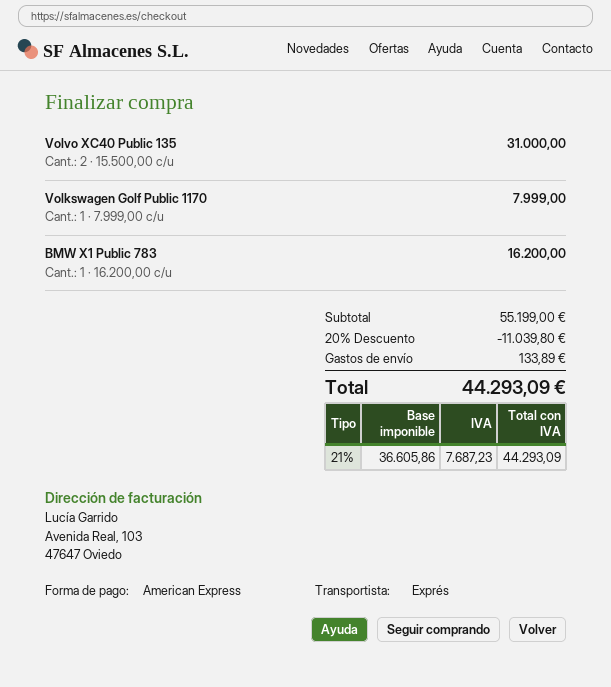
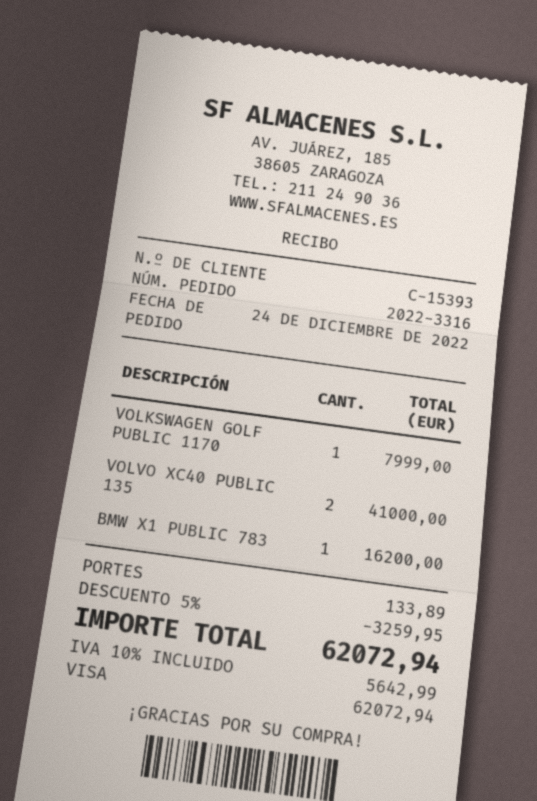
payment method: American Express -> Visa
Volvo XC40 Public 135: 2 for 31000.00 -> 2 for 41000.00
discount: 20% = 11039.80 -> 5% = 3259.95
tax: 21% = 7687.23 -> 10% = 5642.99
total: 44293.09 -> 62072.94

